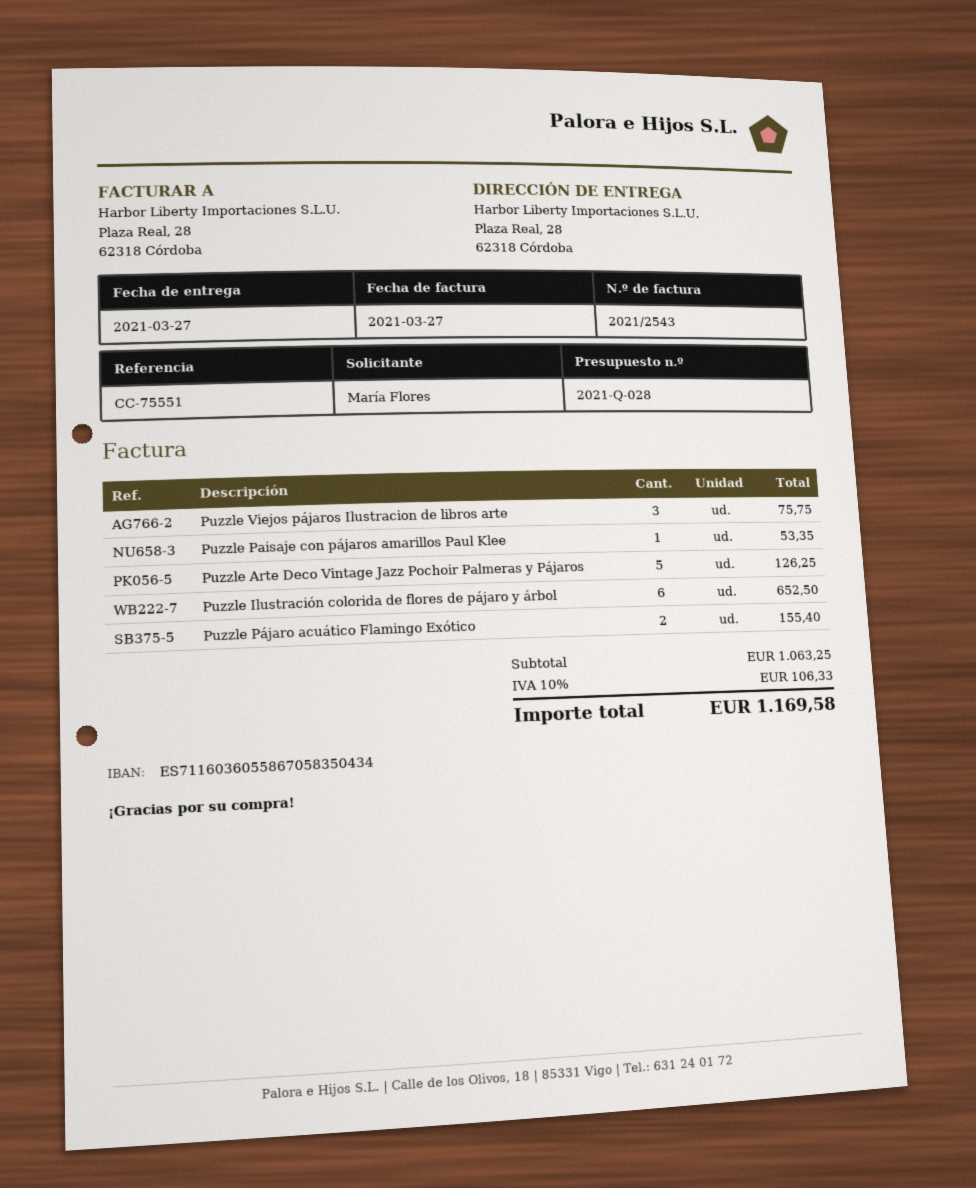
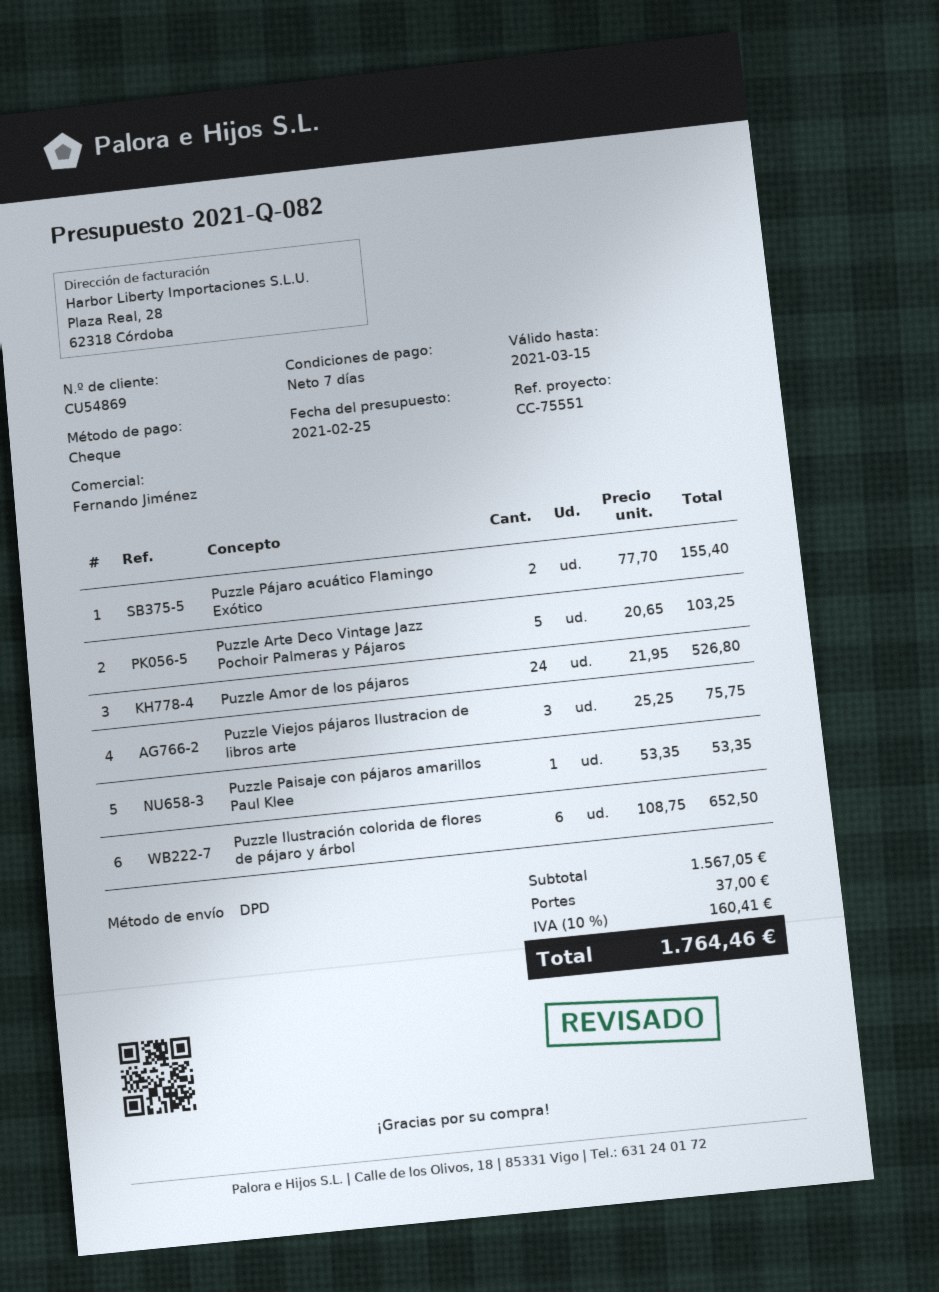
quote number: 2021-Q-028 -> 2021-Q-082
Puzzle Arte Deco Vintage Jazz Pochoir Palmeras y Pájaros: 5 for 126.25 -> 5 for 103.25
Puzzle Amor de los pájaros: none -> 24 for 526.80
subtotal: 1063.25 -> 1567.05
shipping: none -> 37.00
tax: 10% = 106.33 -> 10% = 160.41
total: 1169.58 -> 1764.46

